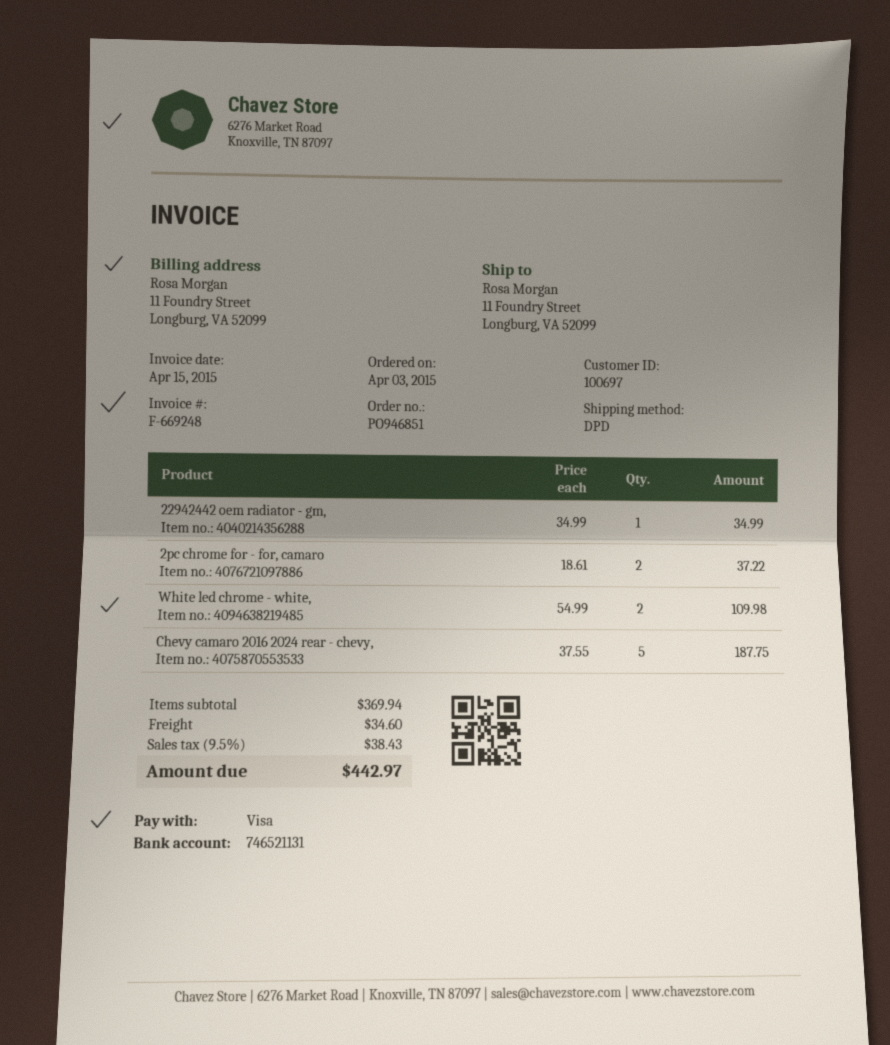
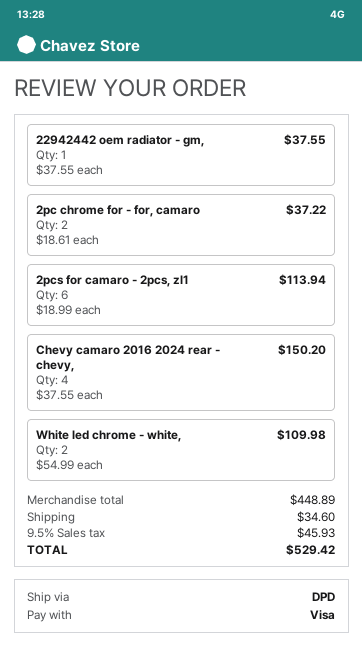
22942442 oem radiator - gm,: 1 x 34.99 = 34.99 -> 1 x 37.55 = 37.55
Chevy camaro 2016 2024 rear - chevy,: 5 x 37.55 = 187.75 -> 4 x 37.55 = 150.20
2pcs for camaro - 2pcs, zl1: none -> 6 x 18.99 = 113.94
subtotal: 369.94 -> 448.89
tax: 9.5% = 38.43 -> 9.5% = 45.93
total: 442.97 -> 529.42

